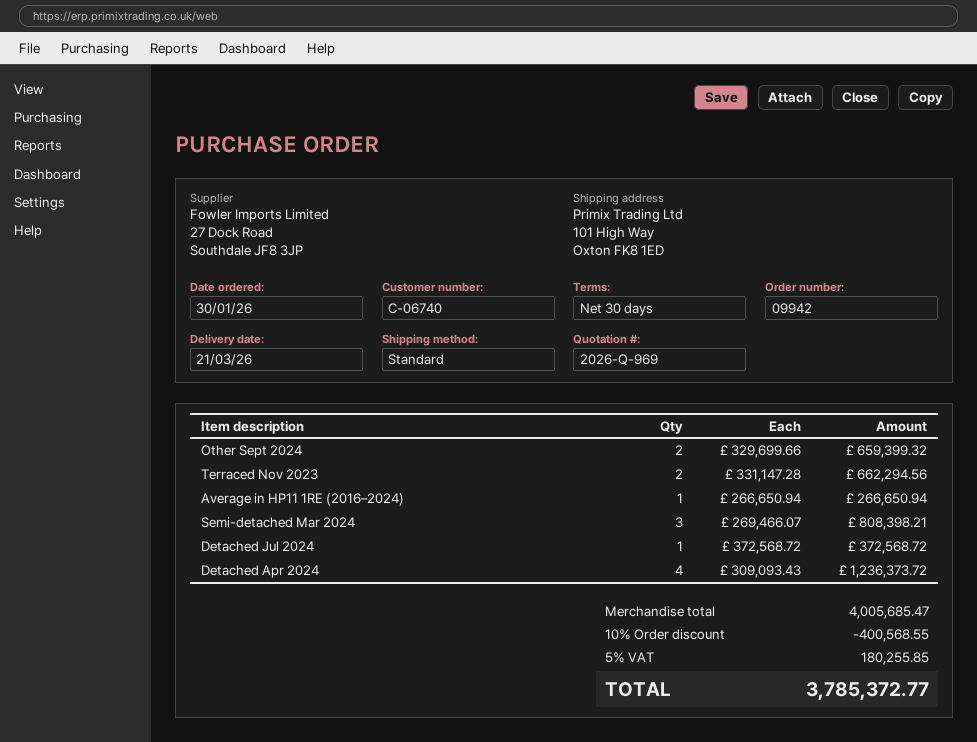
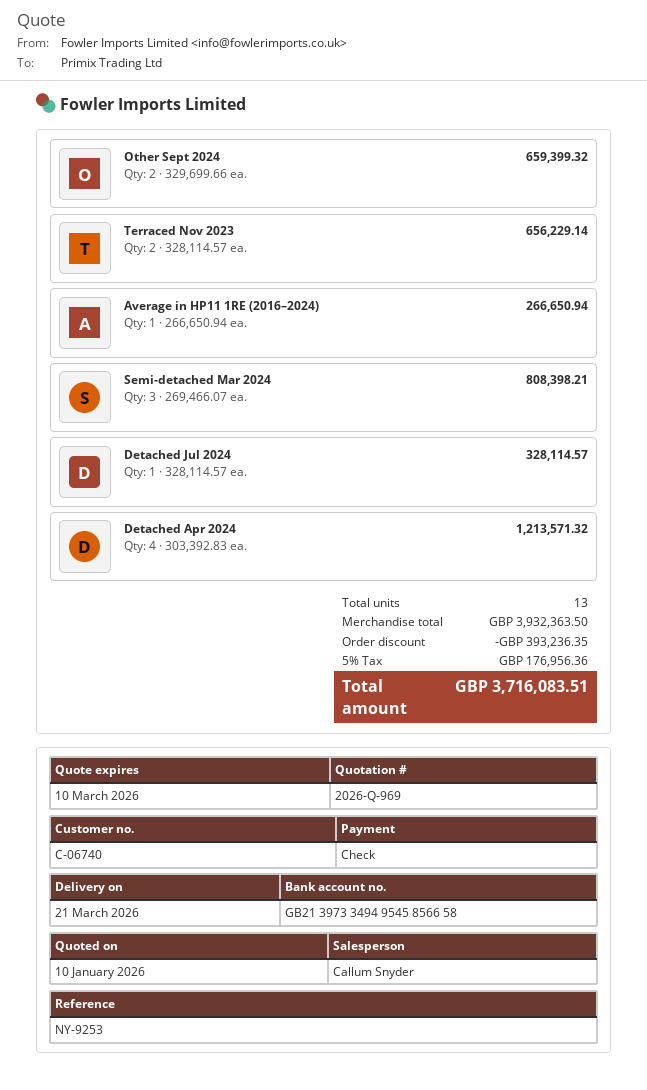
Terraced Nov 2023: 2 x 331147.28 = 662294.56 -> 2 x 328114.57 = 656229.14
Detached Jul 2024: 1 x 372568.72 = 372568.72 -> 1 x 328114.57 = 328114.57
Detached Apr 2024: 4 x 309093.43 = 1236373.72 -> 4 x 303392.83 = 1213571.32
subtotal: 4005685.47 -> 3932363.50
discount: 400568.55 -> 393236.35
tax: 5% = 180255.85 -> 5% = 176956.36
total: 3785372.77 -> 3716083.51

